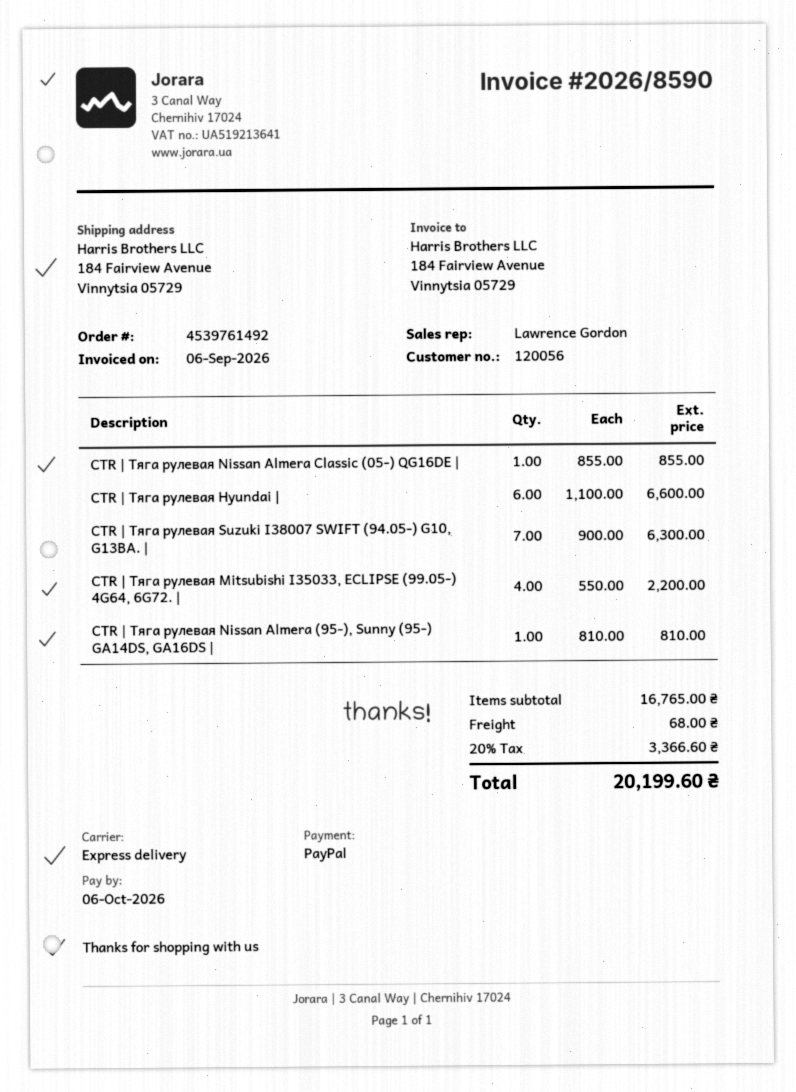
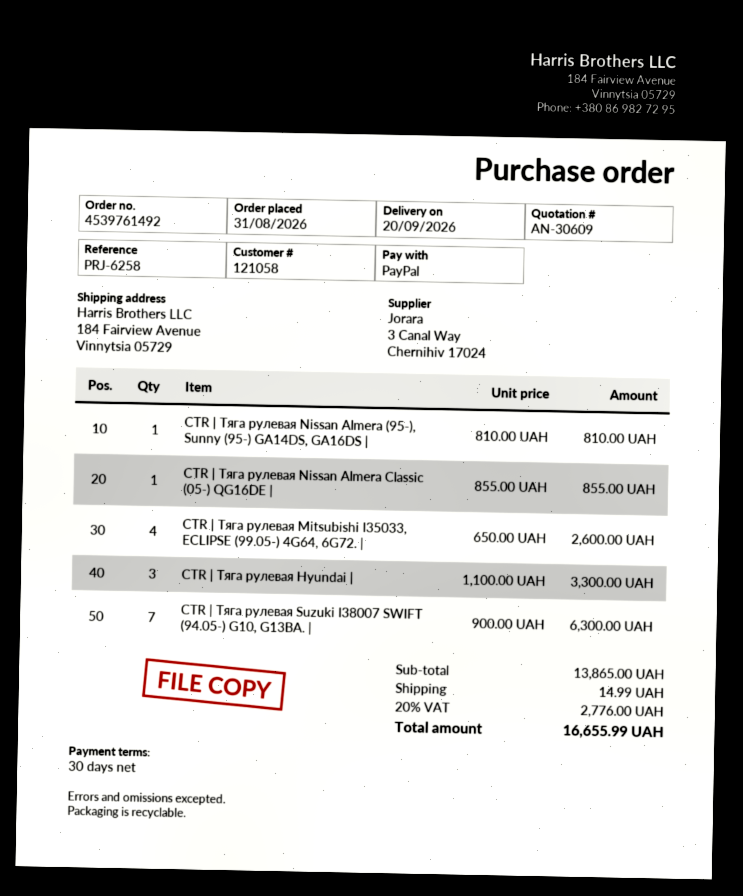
customer number: 120056 -> 121058
CTR | Тяга рулевая Hyundai |: 6 x 1100.00 = 6600.00 -> 3 x 1100.00 = 3300.00
CTR | Тяга рулевая Mitsubishi I35033, ECLIPSE (99.05-) 4G64, 6G72. |: 4 x 550.00 = 2200.00 -> 4 x 650.00 = 2600.00
subtotal: 16765.00 -> 13865.00
shipping: 68.00 -> 14.99
tax: 20% = 3366.60 -> 20% = 2776.00
total: 20199.60 -> 16655.99

